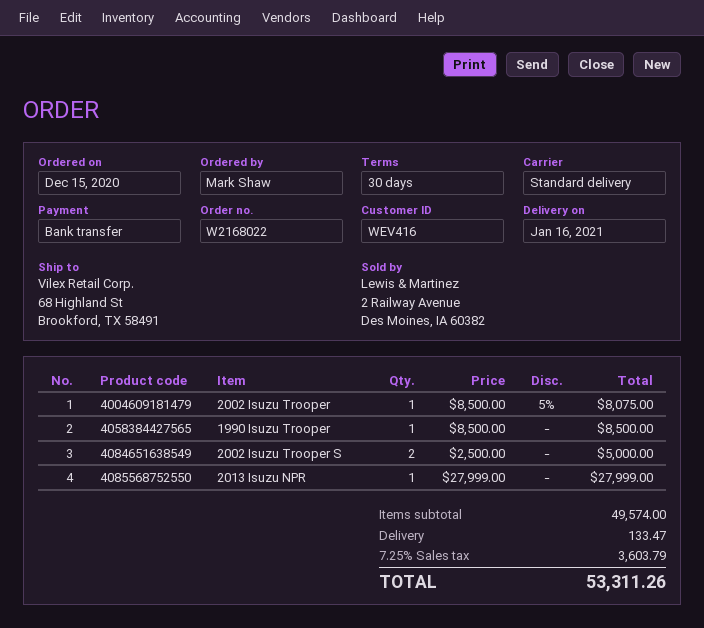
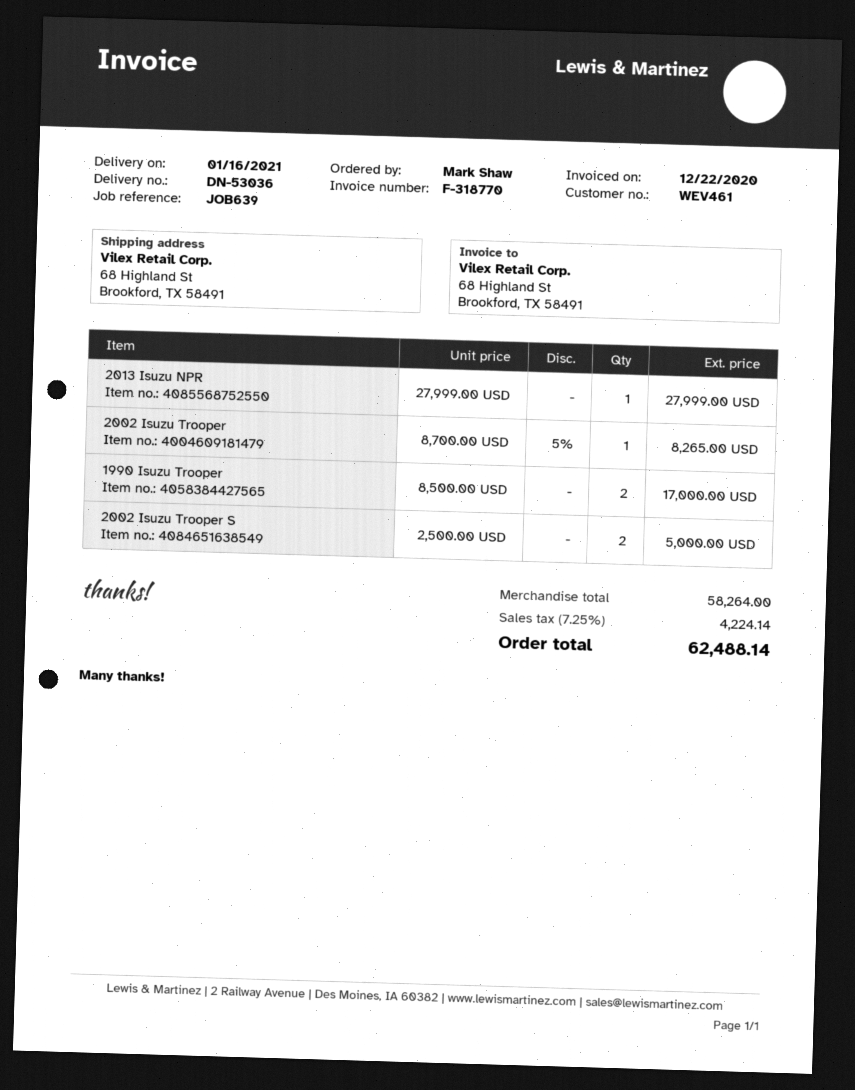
customer number: WEV416 -> WEV461
2002 Isuzu Trooper: 1 x 8500.00 - 5% = 8075.00 -> 1 x 8700.00 - 5% = 8265.00
1990 Isuzu Trooper: 1 x 8500.00 = 8500.00 -> 2 x 8500.00 = 17000.00
subtotal: 49574.00 -> 58264.00
shipping: 133.47 -> none
tax: 7.25% = 3603.79 -> 7.25% = 4224.14
total: 53311.26 -> 62488.14

